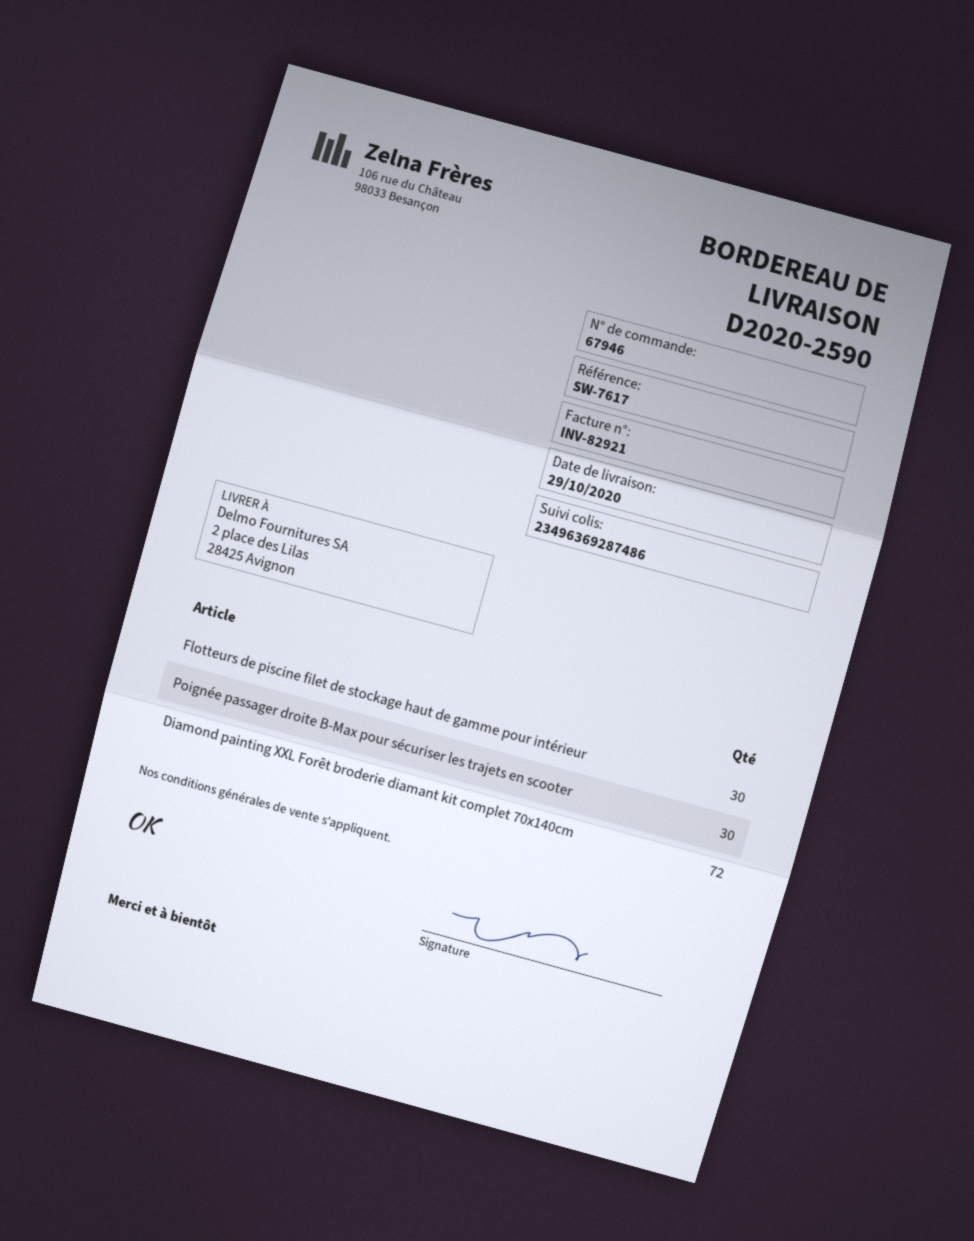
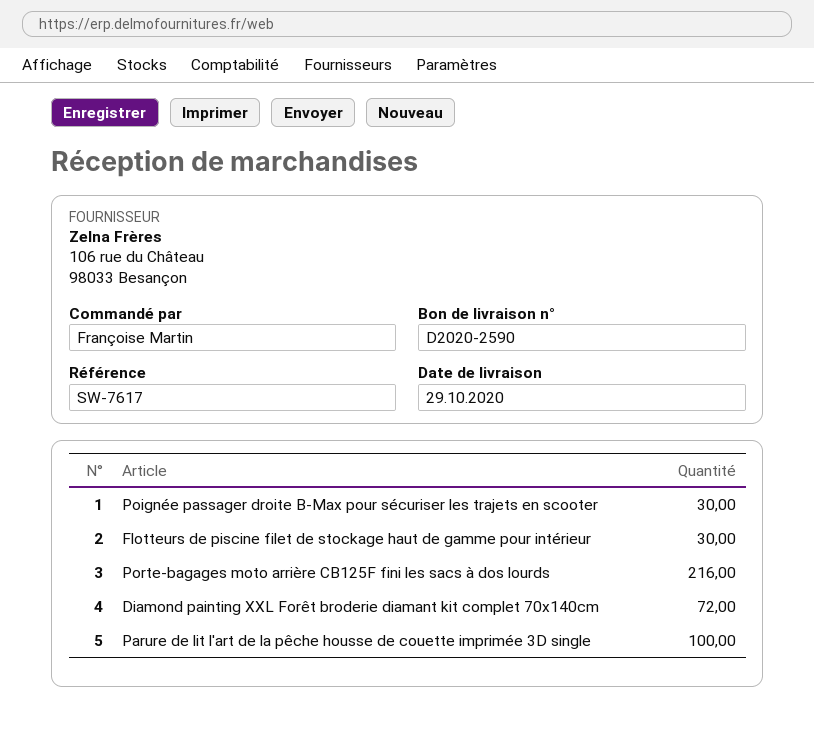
Porte-bagages moto arrière CB125F fini les sacs à dos lourds: none -> 216
Parure de lit l'art de la pêche housse de couette imprimée 3D single: none -> 100

